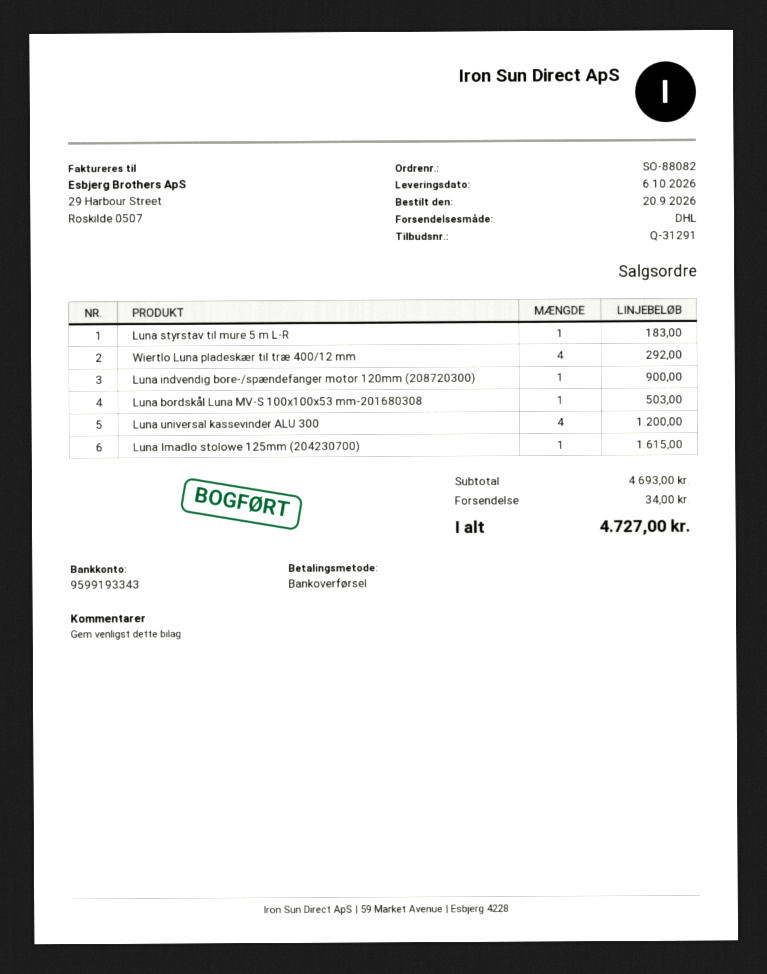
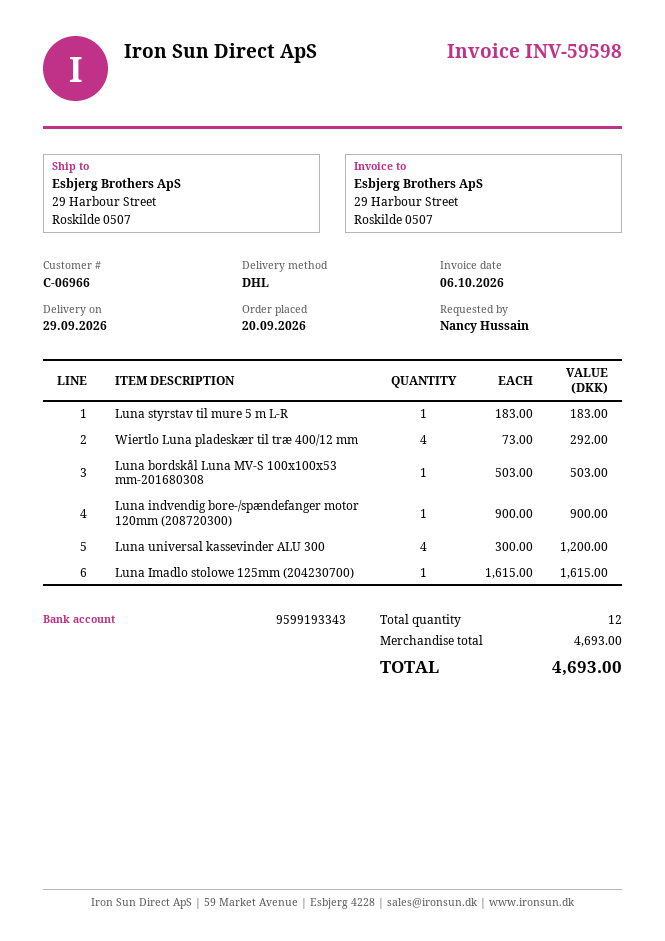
delivery date: 2026-10-06 -> 2026-09-29
shipping: 34.00 -> none
total: 4727.00 -> 4693.00

